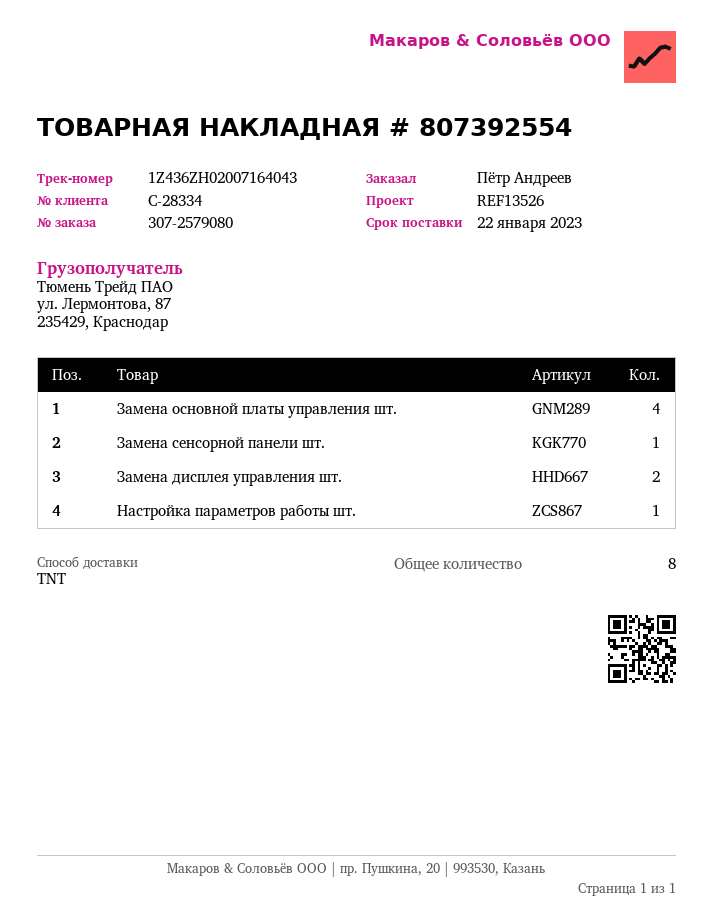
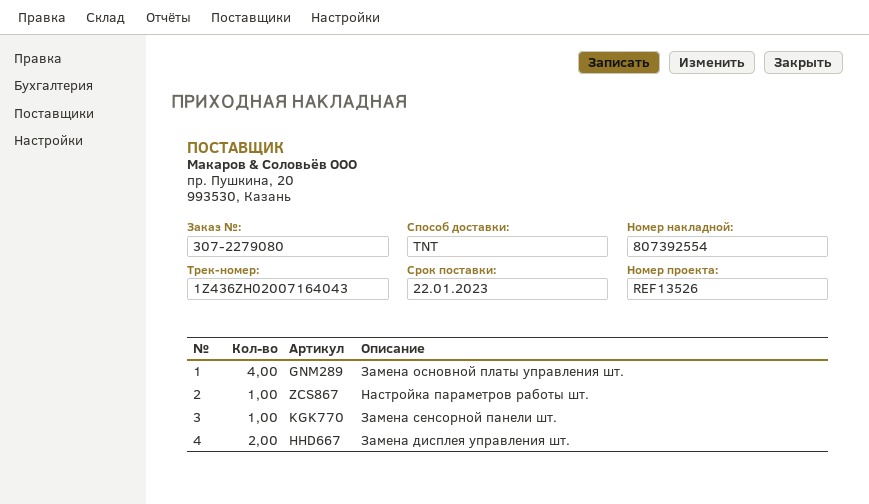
order number: 307-2579080 -> 307-2279080

